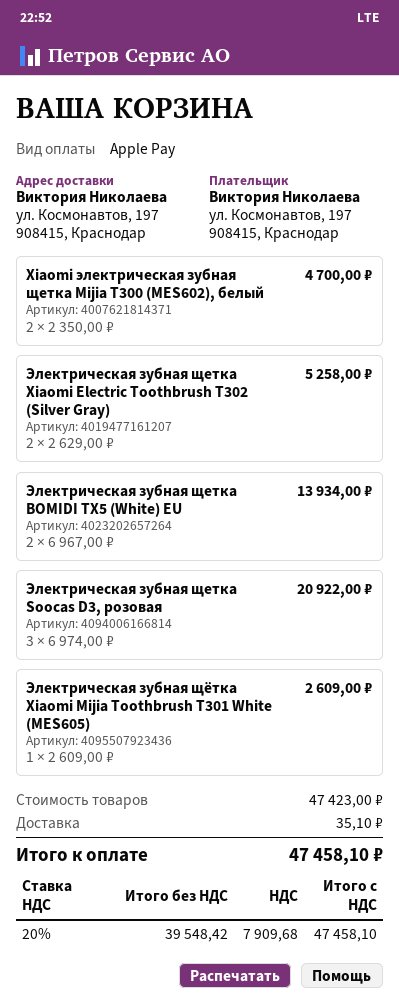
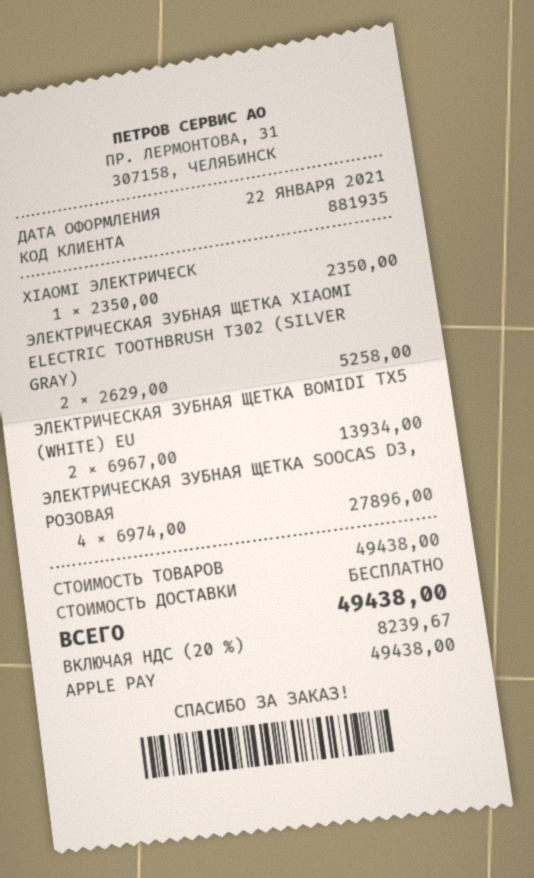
Xiaomi электрическая зубная щетка Mijia T300 (MES602), белый: 2 x 2350.00 = 4700.00 -> 1 x 2350.00 = 2350.00
Электрическая зубная щетка Soocas D3, розовая: 3 x 6974.00 = 20922.00 -> 4 x 6974.00 = 27896.00
Электрическая зубная щётка Xiaomi Mijia Toothbrush T301 White (MES605): 1 x 2609.00 = 2609.00 -> none
subtotal: 47423.00 -> 49438.00
shipping: 35.10 -> 0.00
tax: 20% = 7909.68 -> 20% = 8239.67
total: 47458.10 -> 49438.00

